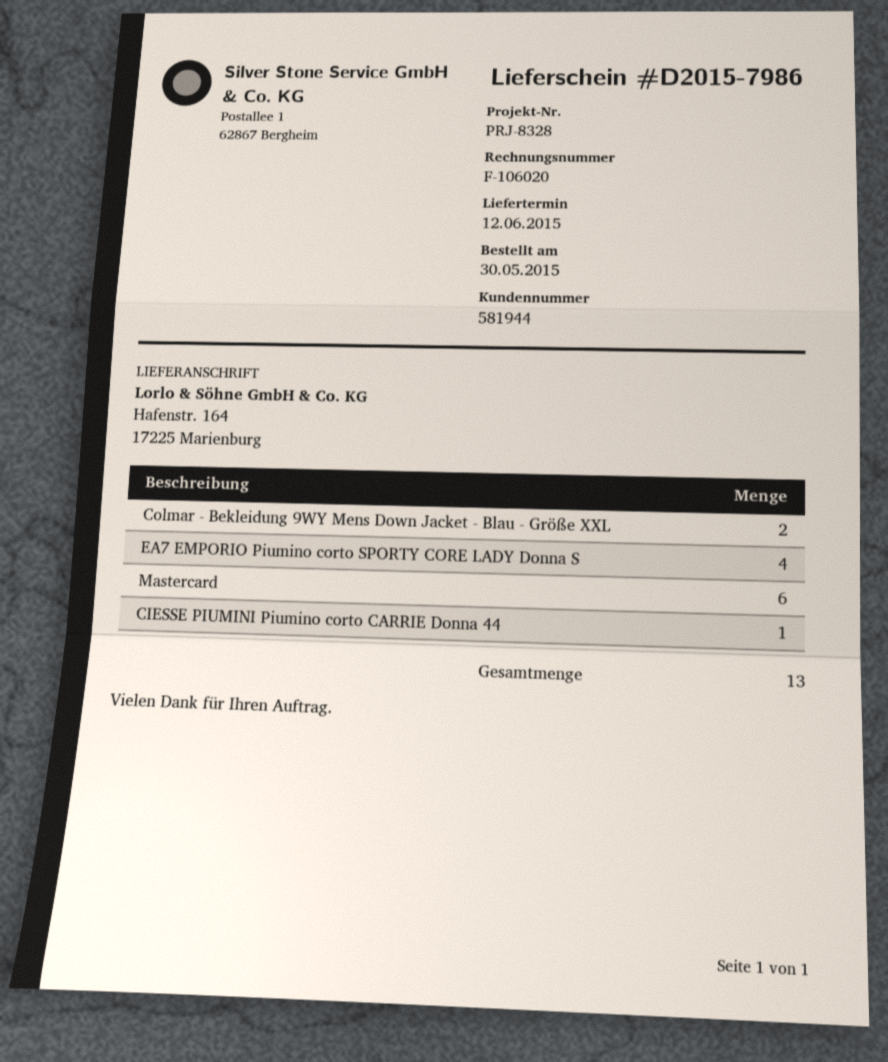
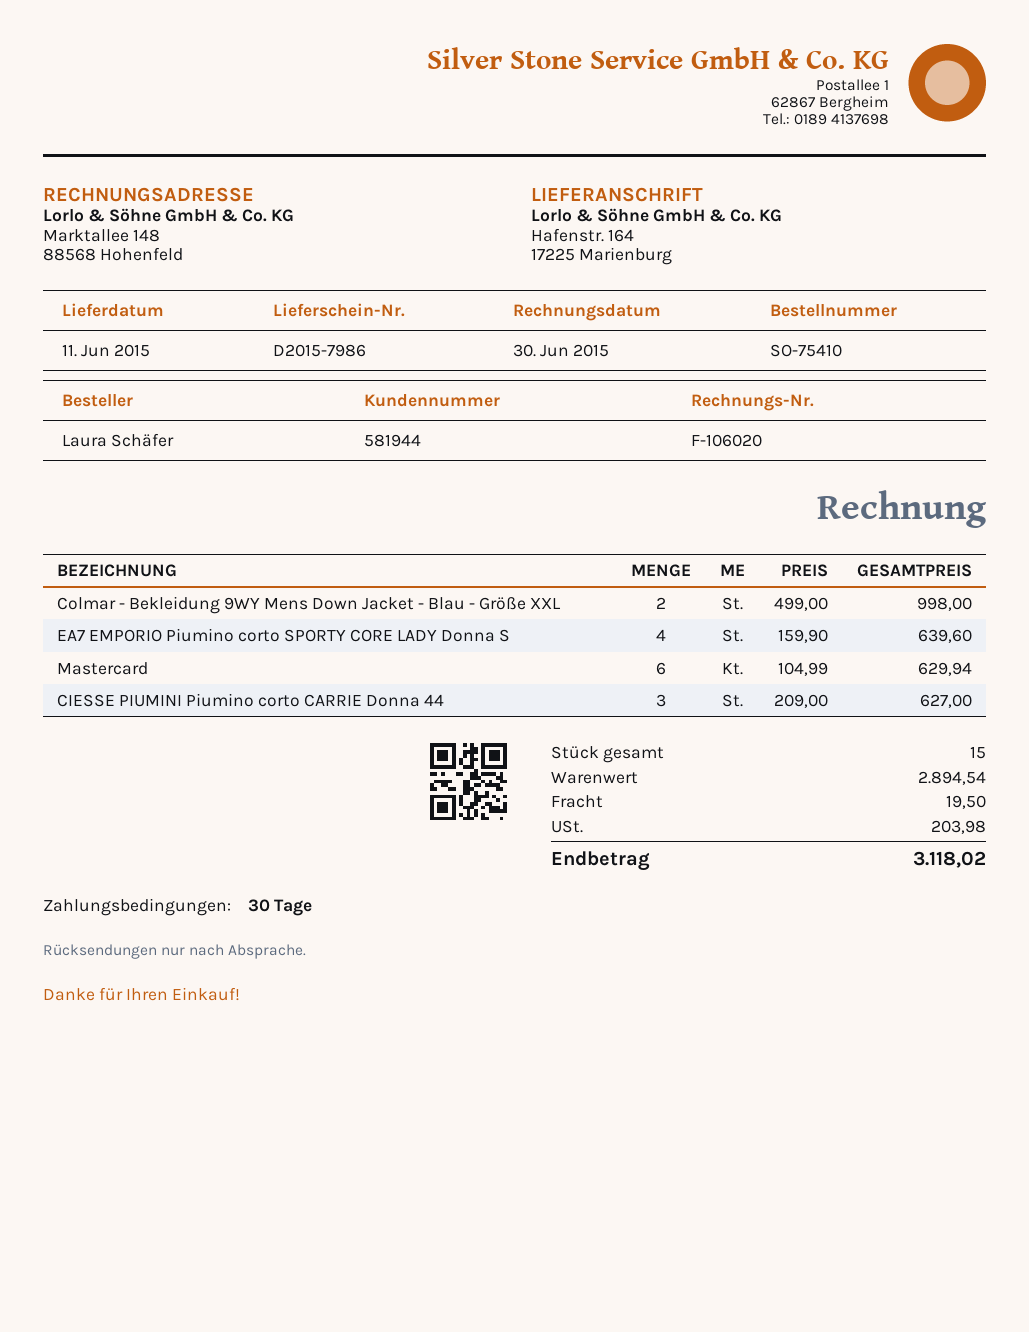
delivery date: 2015-06-12 -> 2015-06-11
CIESSE PIUMINI Piumino corto CARRIE Donna 44: 1 -> 3
total quantity: 13 -> 15

